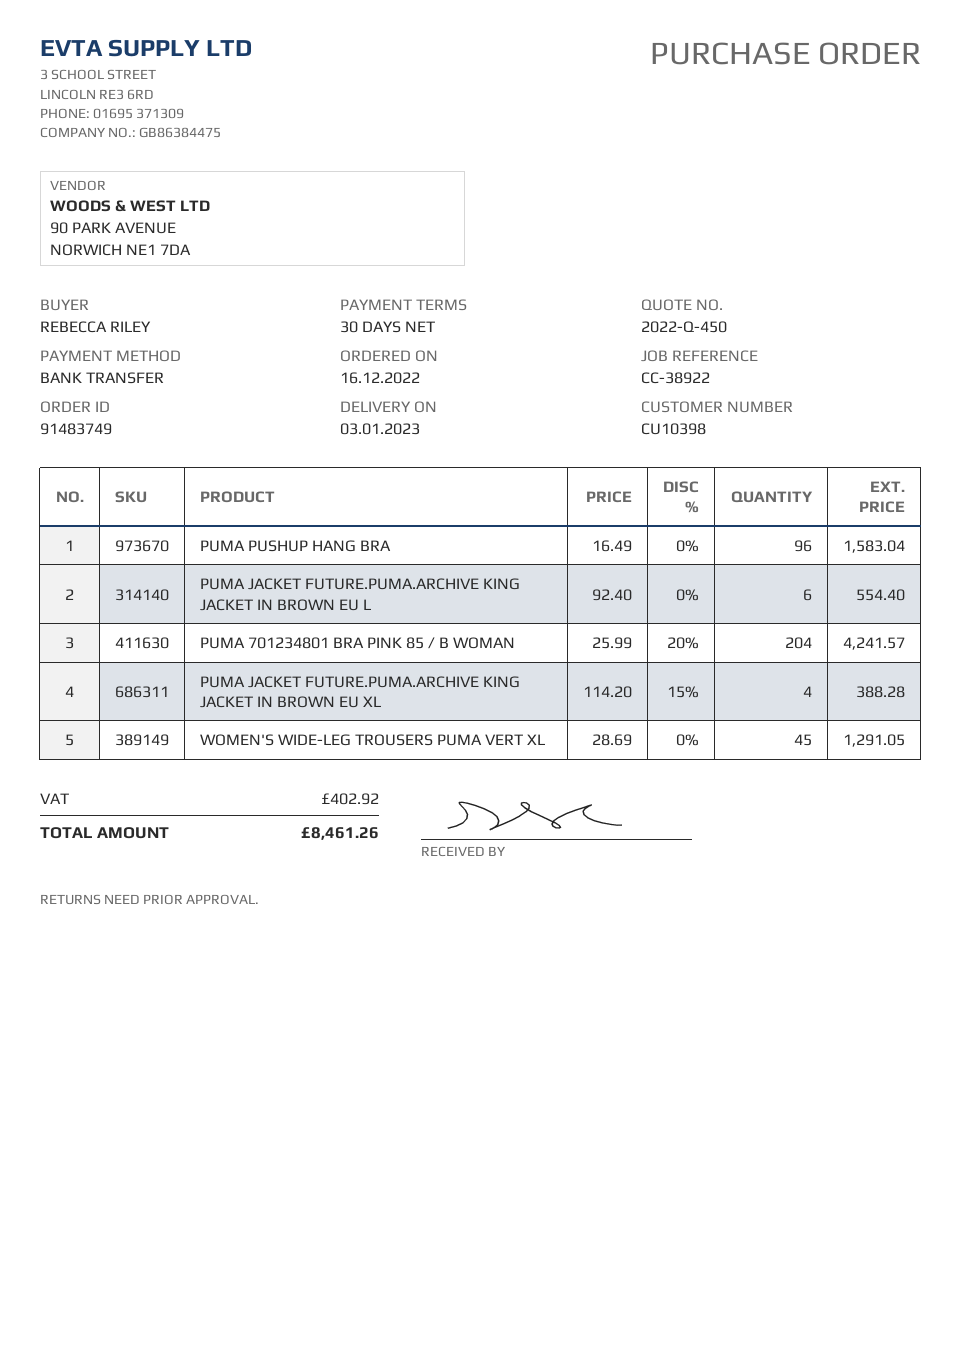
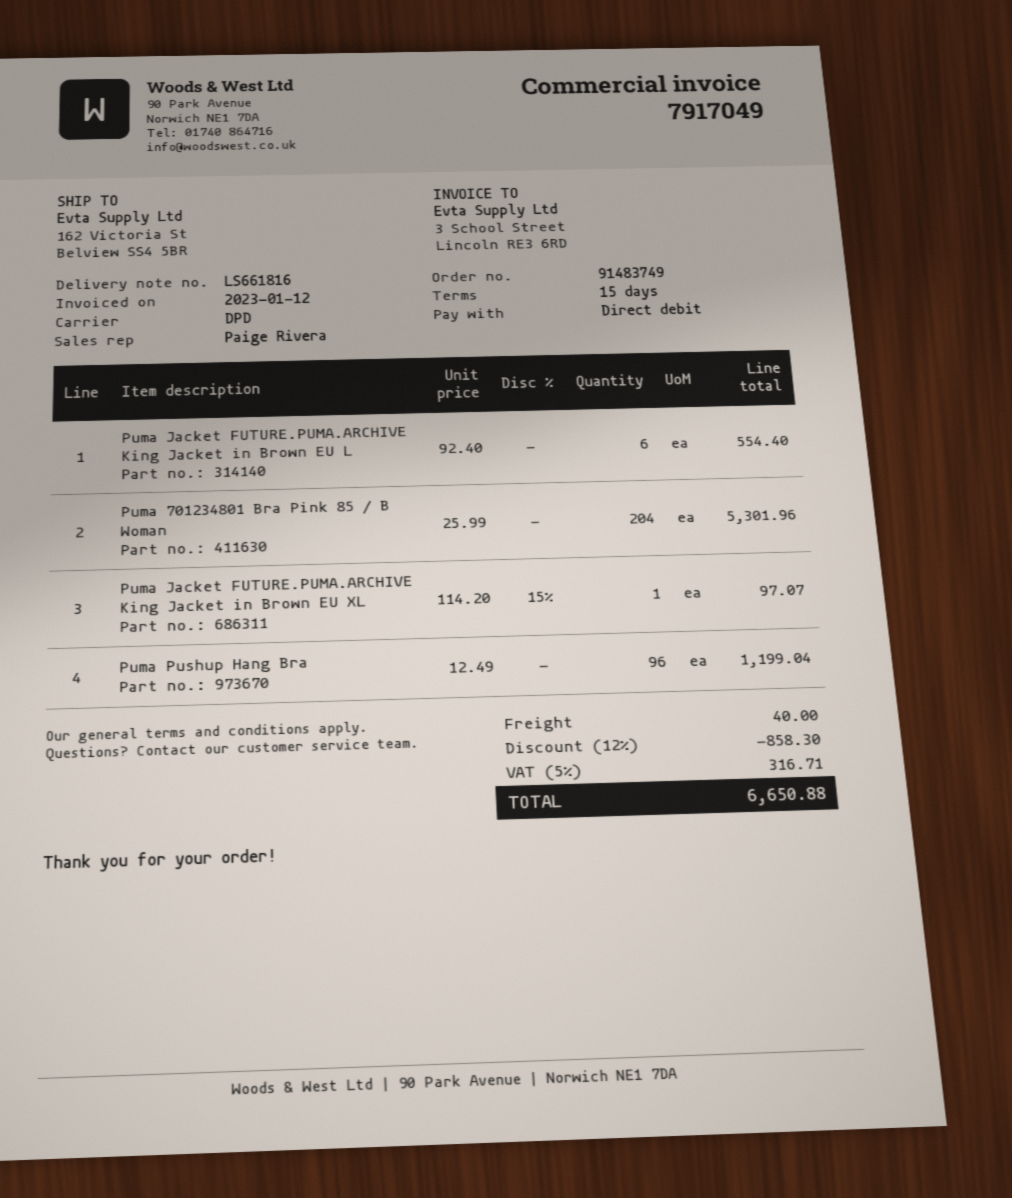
payment terms: 30 days -> 15 days
payment method: bank transfer -> direct debit
PUMA PUSHUP HANG BRA: 96 x 16.49 = 1583.04 -> 96 x 12.49 = 1199.04
PUMA 701234801 BRA PINK 85 / B WOMAN: 204 x 25.99 - 20% = 4241.57 -> 204 x 25.99 = 5301.96
PUMA JACKET FUTURE.PUMA.ARCHIVE KING JACKET IN BROWN EU XL: 4 x 114.20 - 15% = 388.28 -> 1 x 114.20 - 15% = 97.07
WOMEN'S WIDE-LEG TROUSERS PUMA VERT XL: 45 x 28.69 = 1291.05 -> none
discount: none -> 12% = 858.30
shipping: none -> 40.00
tax: 402.92 -> 316.71
total: 8461.26 -> 6650.88

